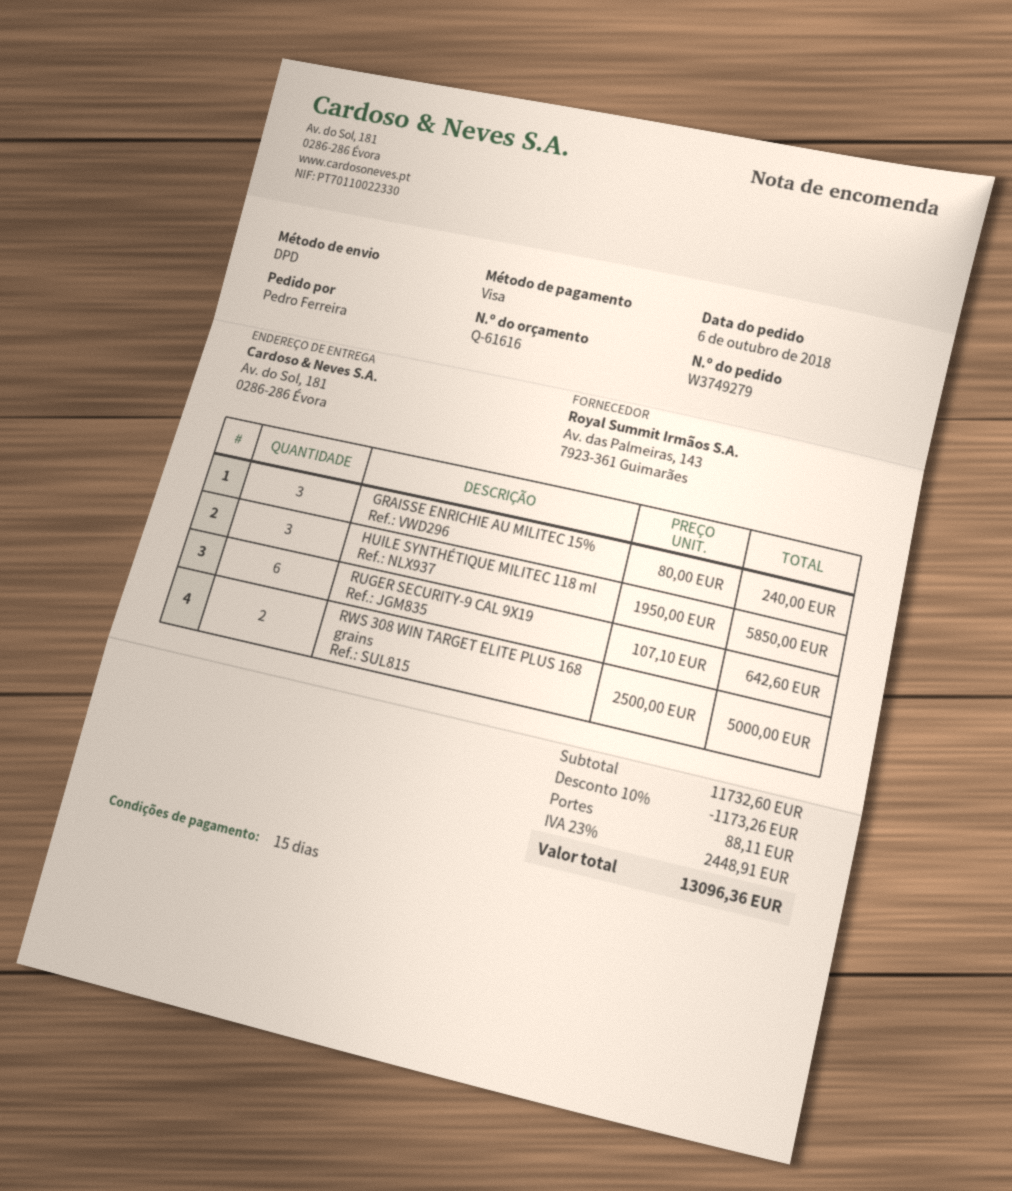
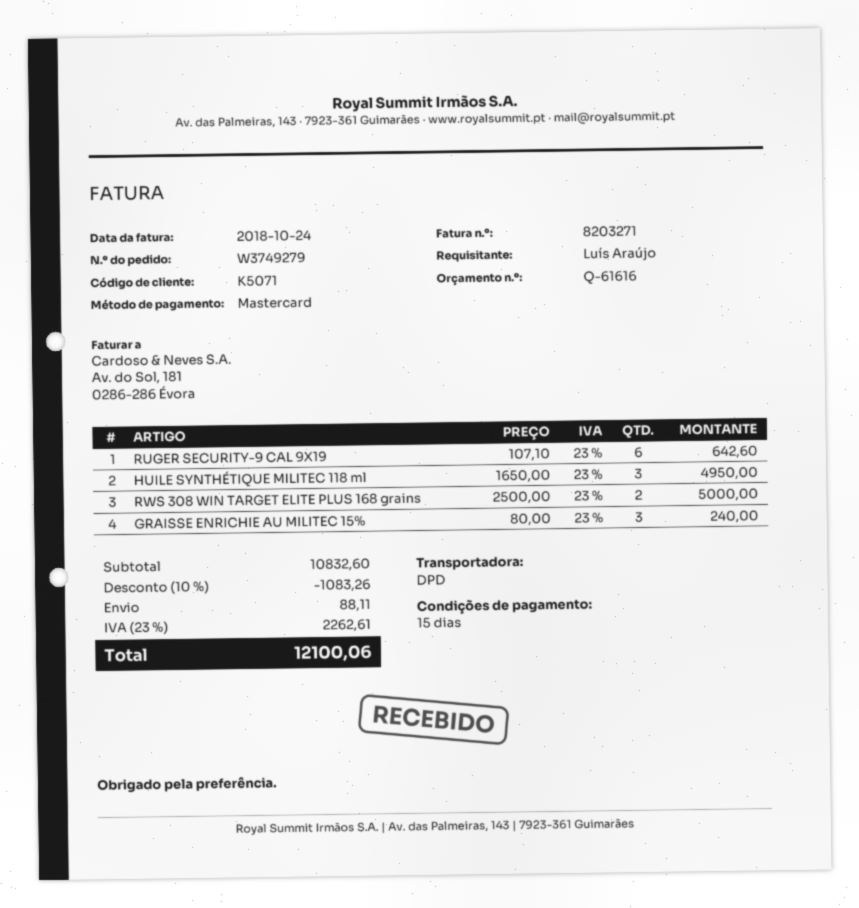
ordered by: Pedro Ferreira -> Luís Araújo
payment method: Visa -> Mastercard
HUILE SYNTHÉTIQUE MILITEC 118 ml: 3 x 1950.00 = 5850.00 -> 3 x 1650.00 = 4950.00
subtotal: 11732.60 -> 10832.60
discount: 10% = 1173.26 -> 10% = 1083.26
tax: 23% = 2448.91 -> 23% = 2262.61
total: 13096.36 -> 12100.06

